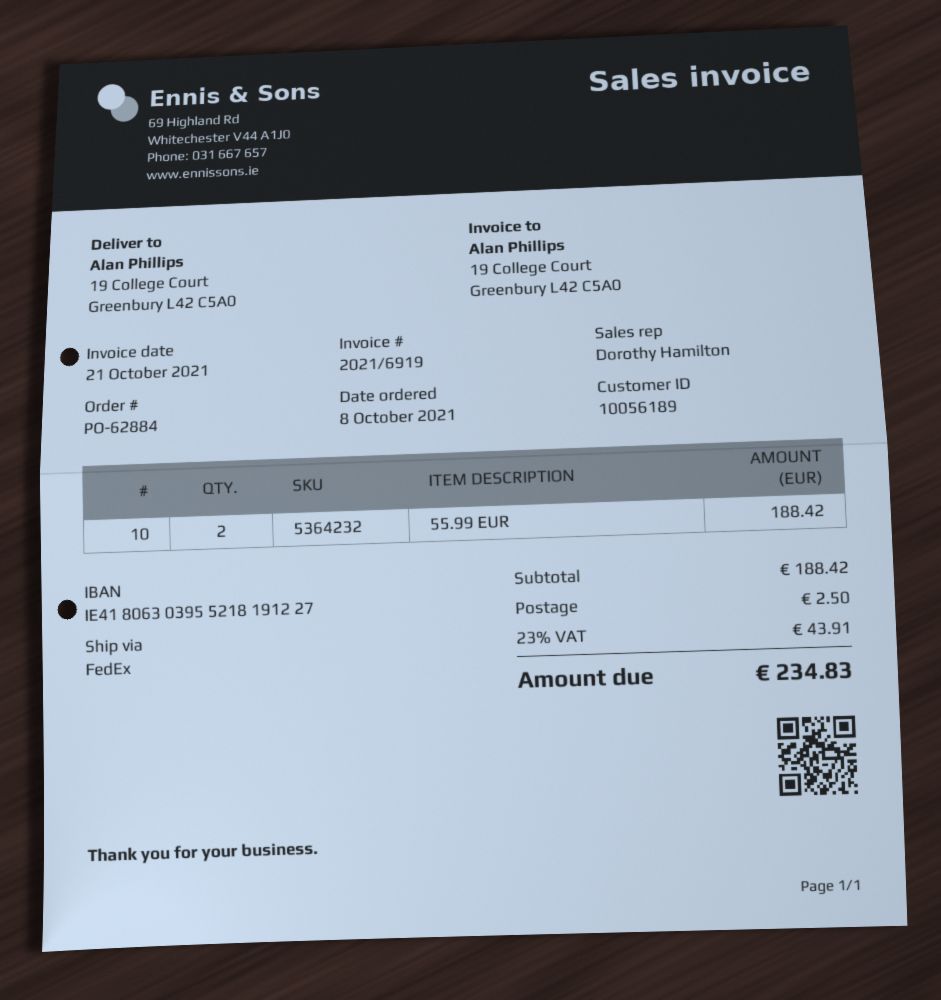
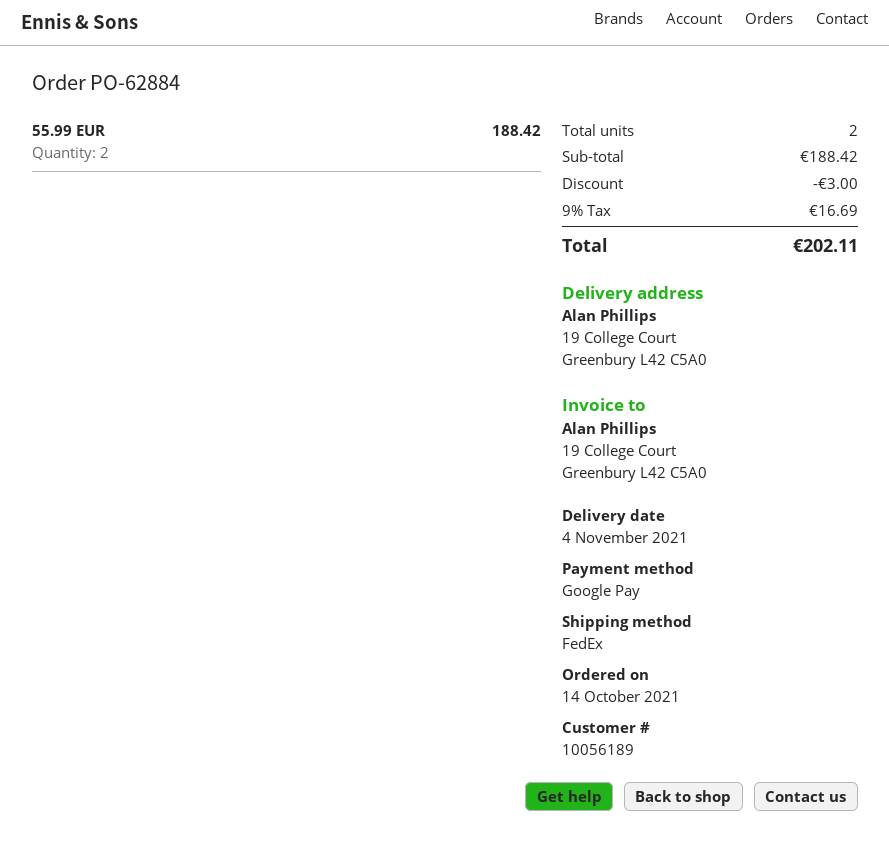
order date: 2021-10-08 -> 2021-10-14
discount: none -> 3.00
shipping: 2.50 -> none
tax: 23% = 43.91 -> 9% = 16.69
total: 234.83 -> 202.11

